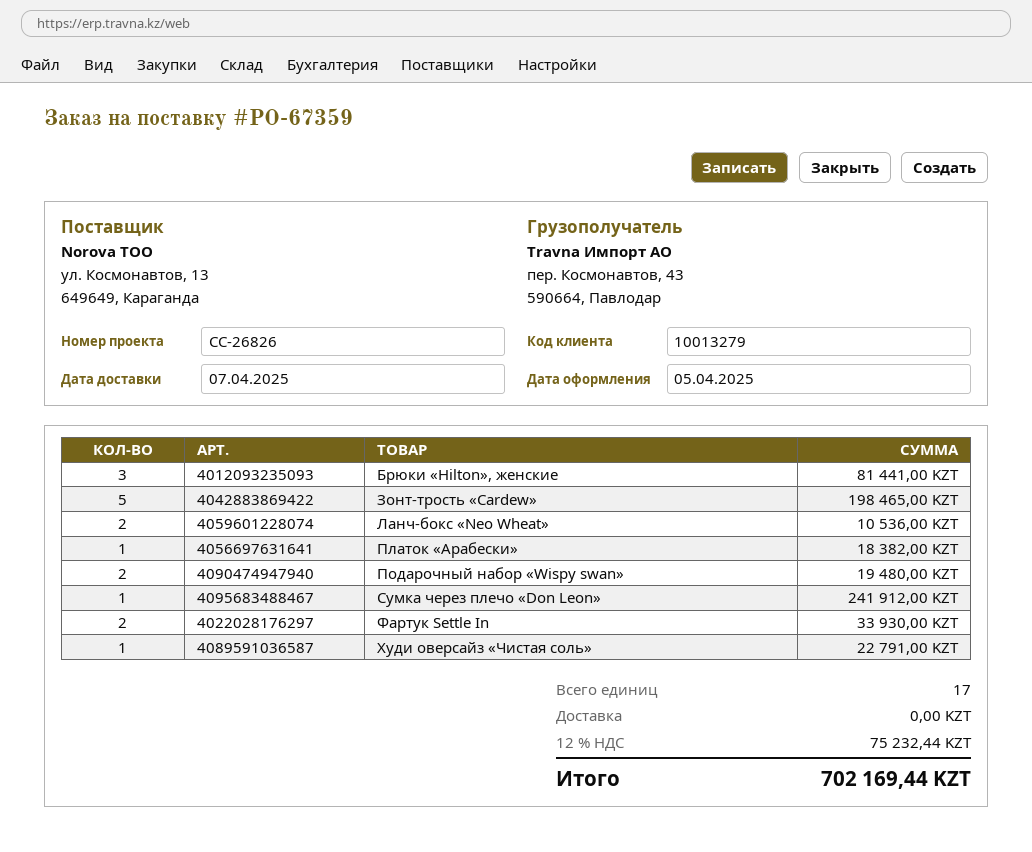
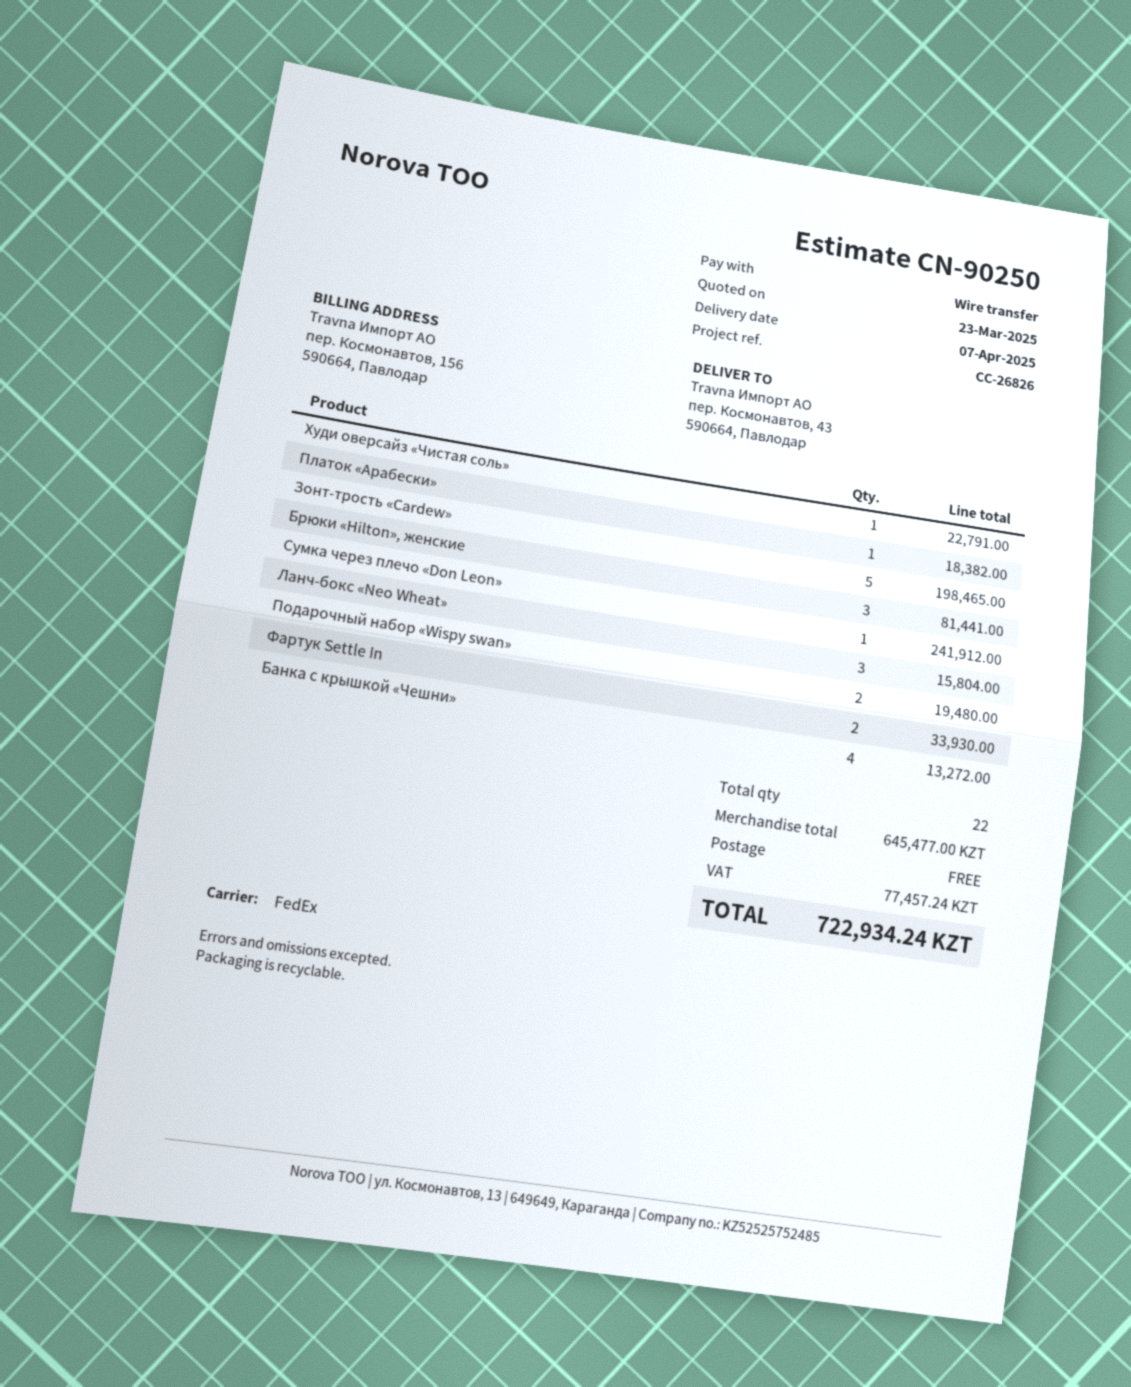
Ланч-бокс «Neo Wheat»: 2 for 10536.00 -> 3 for 15804.00
Банка с крышкой «Чешни»: none -> 4 for 13272.00
total quantity: 17 -> 22
tax: 75232.44 -> 77457.24
total: 702169.44 -> 722934.24

